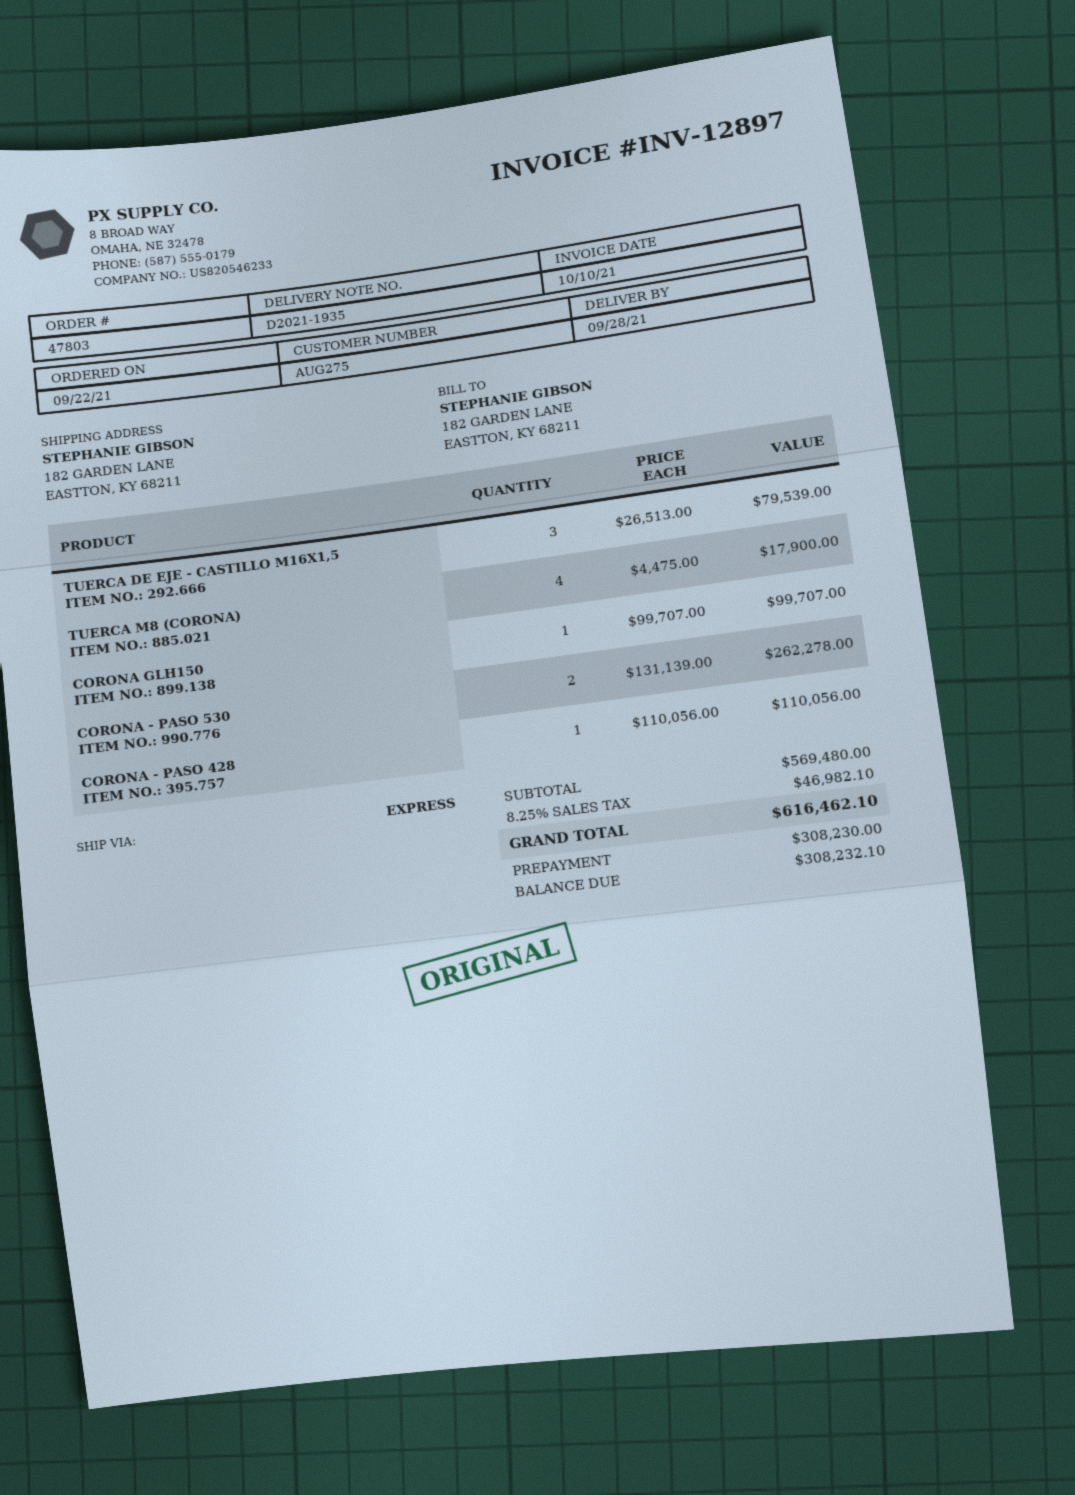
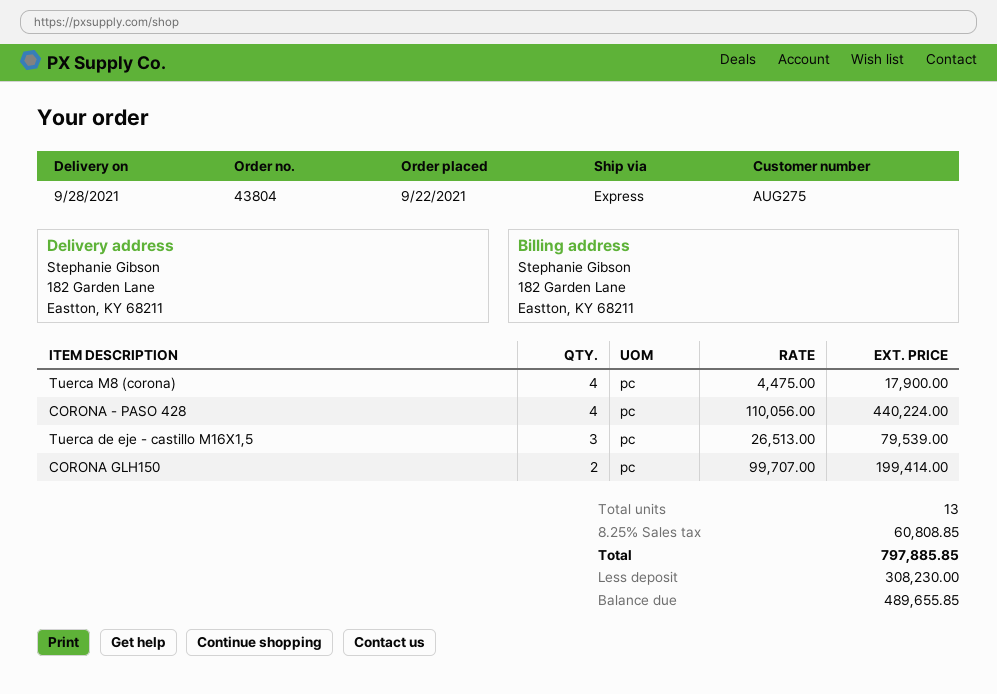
order number: 47803 -> 43804
CORONA GLH150: 1 x 99707.00 = 99707.00 -> 2 x 99707.00 = 199414.00
CORONA - PASO 530: 2 x 131139.00 = 262278.00 -> none
CORONA - PASO 428: 1 x 110056.00 = 110056.00 -> 4 x 110056.00 = 440224.00
tax: 8.25% = 46982.10 -> 8.25% = 60808.85
total: 616462.10 -> 797885.85
balance: 308232.10 -> 489655.85

